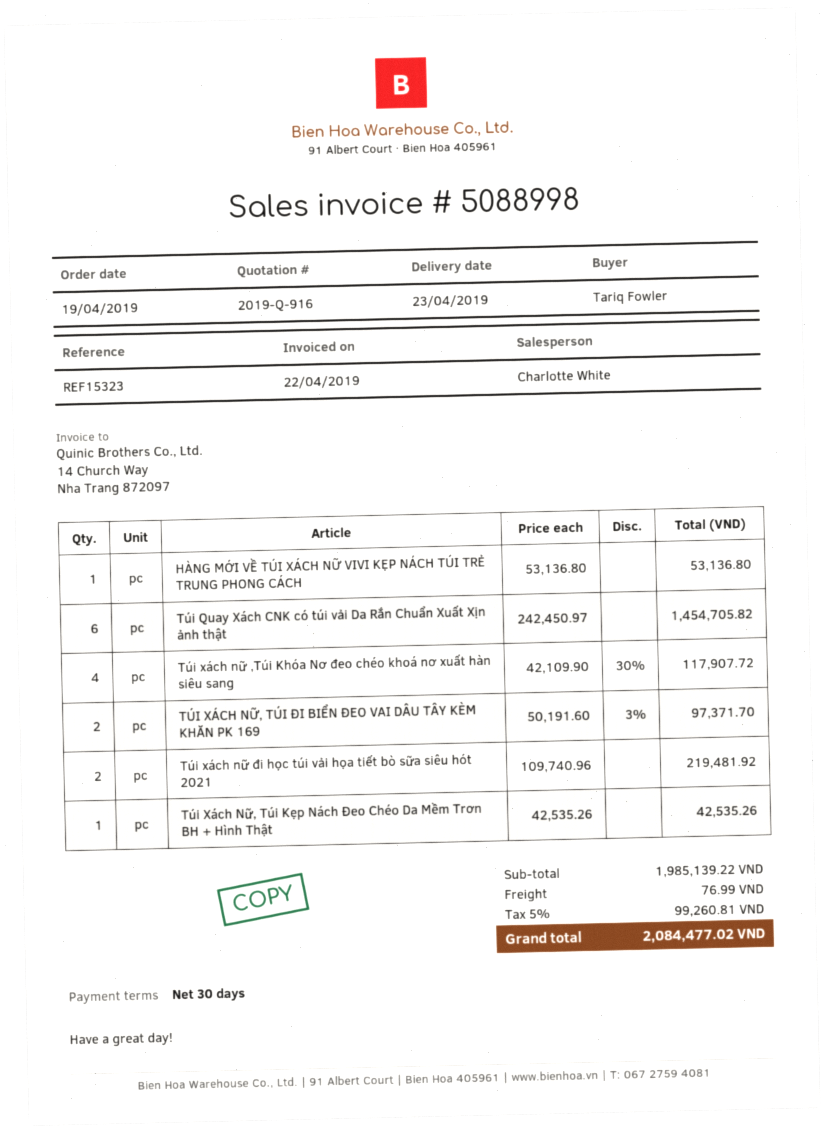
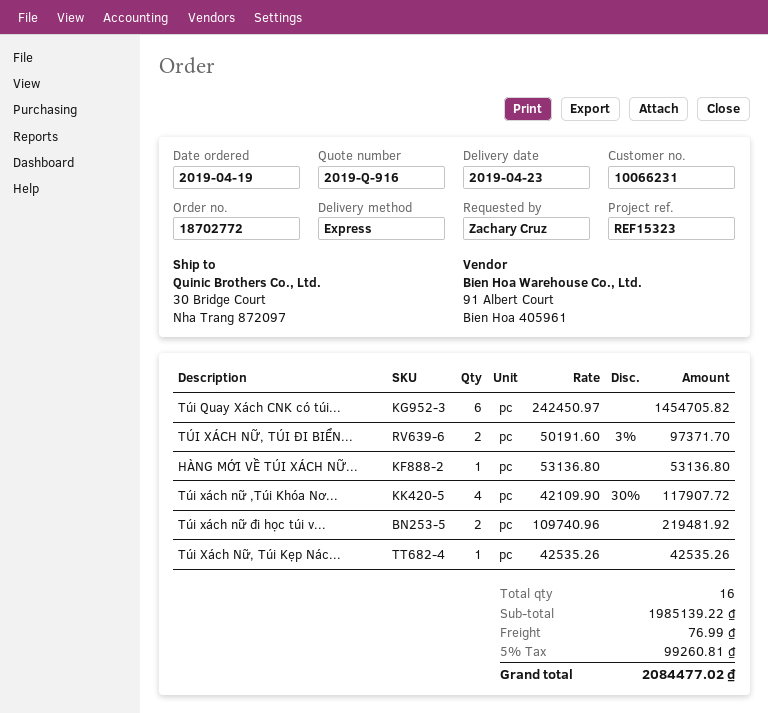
ordered by: Tariq Fowler -> Zachary Cruz

